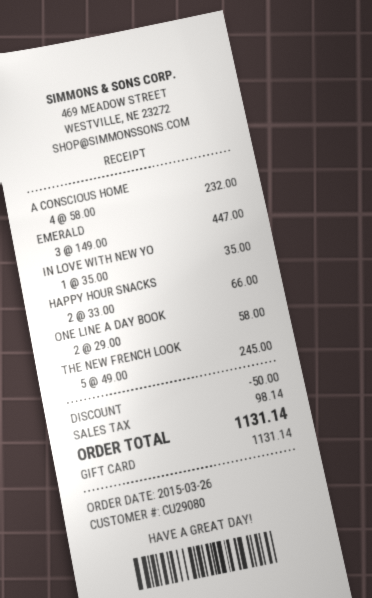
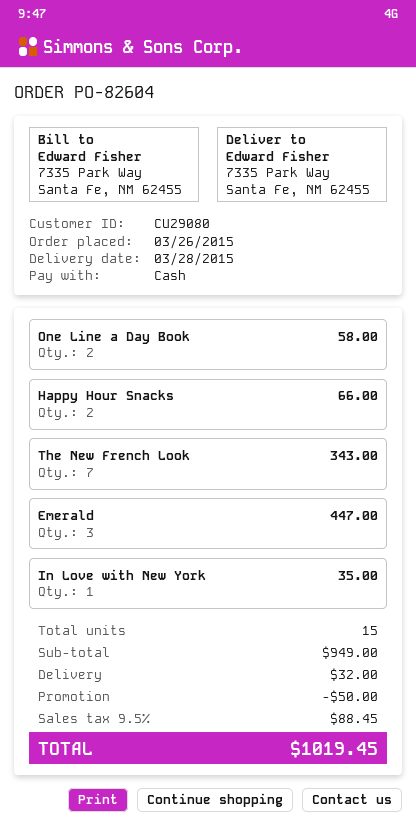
payment method: gift card -> cash
A CONSCIOUS HOME: 4 for 232.00 -> none
THE NEW FRENCH LOOK: 5 for 245.00 -> 7 for 343.00
shipping: none -> 32.00
tax: 98.14 -> 88.45
total: 1131.14 -> 1019.45

